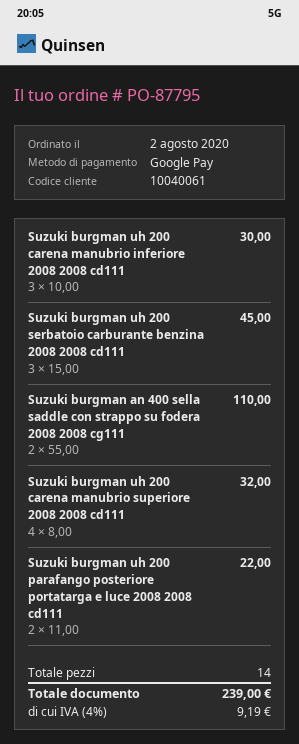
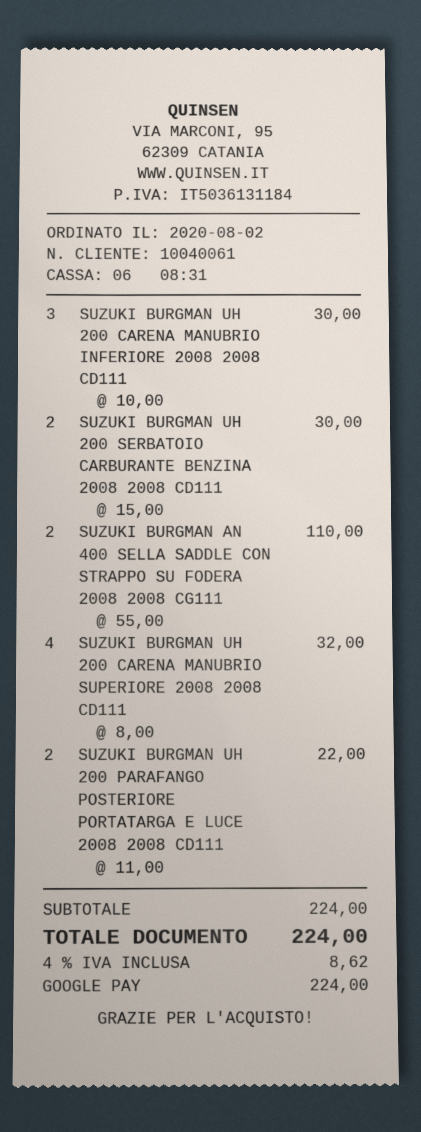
Suzuki burgman uh 200 serbatoio carburante benzina 2008 2008 cd111: 3 x 15.00 = 45.00 -> 2 x 15.00 = 30.00
tax: 4% = 9.19 -> 4% = 8.62
total: 239.00 -> 224.00

